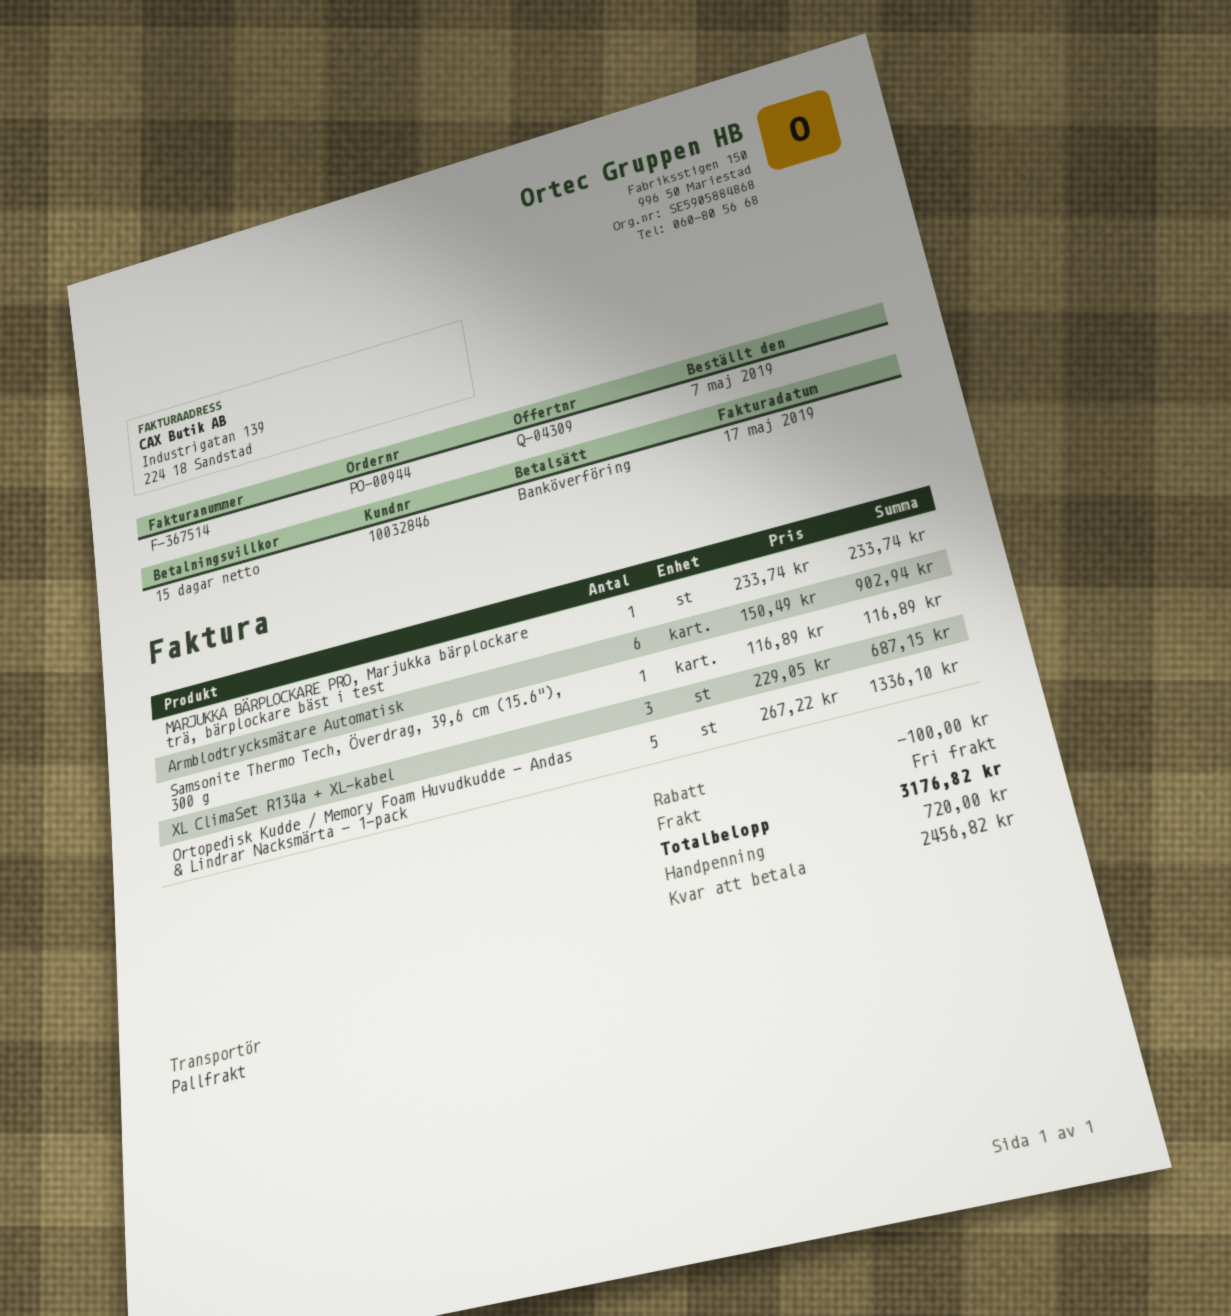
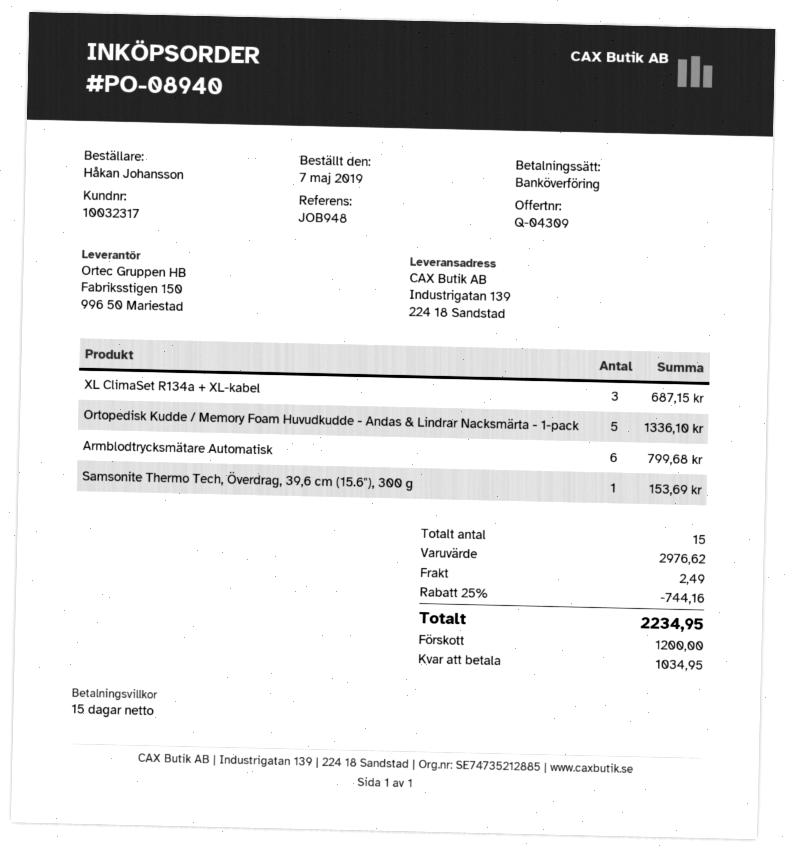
order number: PO-00944 -> PO-08940
customer number: 10032846 -> 10032317
MARJUKKA BÄRPLOCKARE PRO, Marjukka bärplockare trä, bärplockare bäst i test: 1 for 233.74 -> none
Armblodtrycksmätare Automatisk: 6 for 902.94 -> 6 for 799.68
Samsonite Thermo Tech, Överdrag, 39,6 cm (15.6"), 300 g: 1 for 116.89 -> 1 for 153.69
discount: 100.00 -> 744.16
shipping: 0.00 -> 2.49
total: 3176.82 -> 2234.95
deposit: 720.00 -> 1200.00
balance: 2456.82 -> 1034.95

